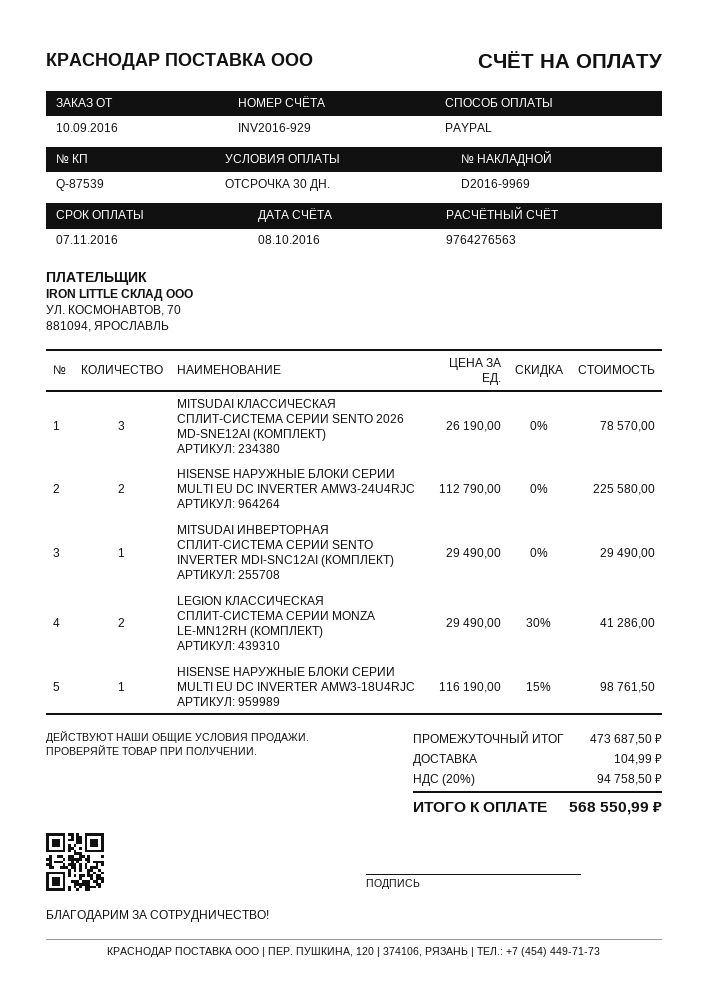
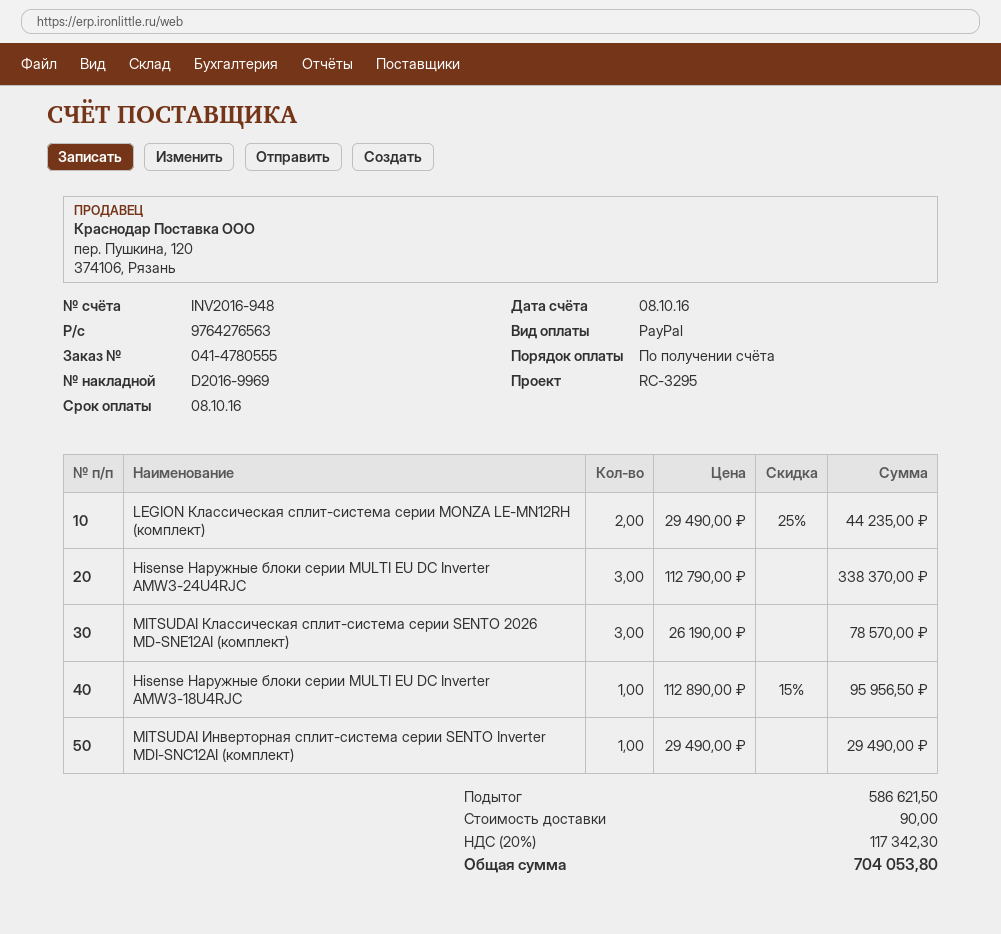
invoice number: INV2016-929 -> INV2016-948
payment terms: 30 days -> on receipt
due date: 2016-11-07 -> 2016-10-08
HISENSE НАРУЖНЫЕ БЛОКИ СЕРИИ MULTI EU DC INVERTER AMW3-24U4RJC: 2 x 112790.00 = 225580.00 -> 3 x 112790.00 = 338370.00
LEGION КЛАССИЧЕСКАЯ СПЛИТ-СИСТЕМА СЕРИИ MONZA LE-MN12RH (КОМПЛЕКТ): 2 x 29490.00 - 30% = 41286.00 -> 2 x 29490.00 - 25% = 44235.00
HISENSE НАРУЖНЫЕ БЛОКИ СЕРИИ MULTI EU DC INVERTER AMW3-18U4RJC: 1 x 116190.00 - 15% = 98761.50 -> 1 x 112890.00 - 15% = 95956.50
subtotal: 473687.50 -> 586621.50
shipping: 104.99 -> 90.00
tax: 20% = 94758.50 -> 20% = 117342.30
total: 568550.99 -> 704053.80

